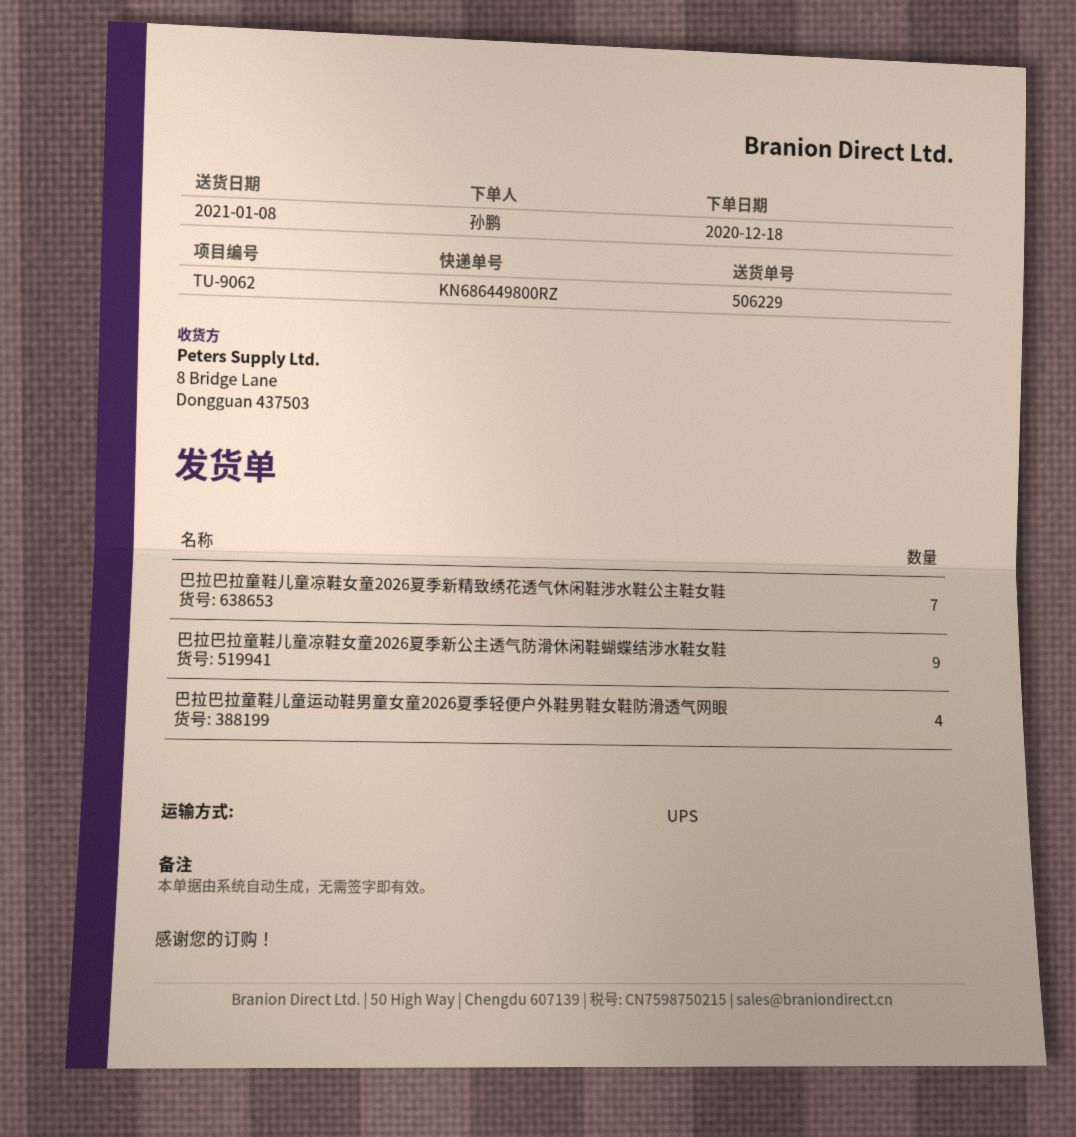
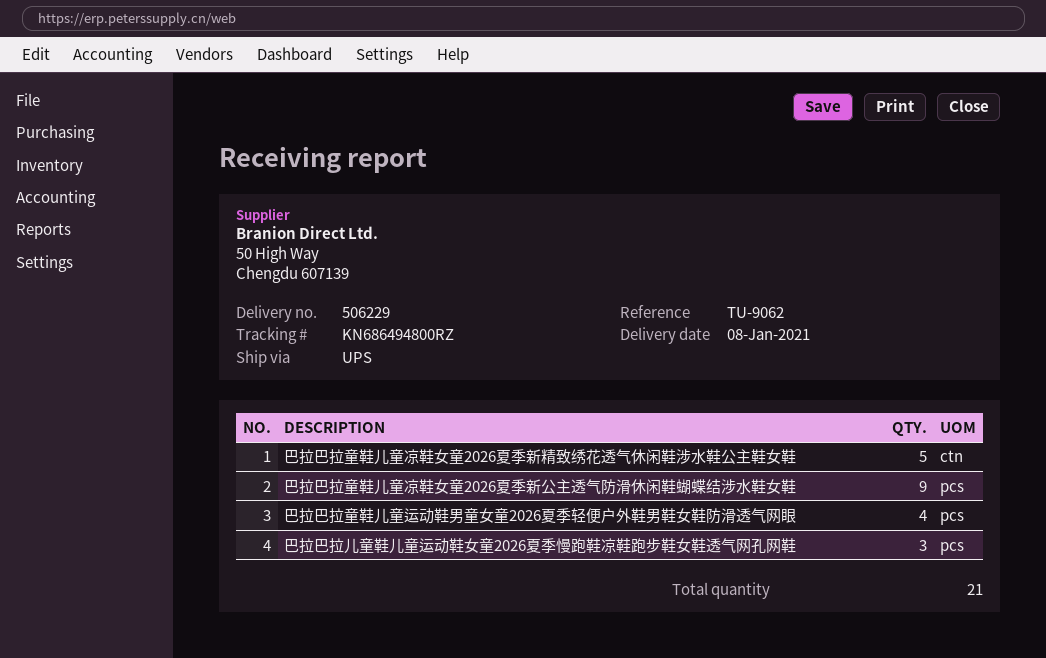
tracking number: KN686449800RZ -> KN686494800RZ
巴拉巴拉童鞋儿童凉鞋女童2026夏季新精致绣花透气休闲鞋涉水鞋公主鞋女鞋: 7 -> 5
巴拉巴拉儿童鞋儿童运动鞋女童2026夏季慢跑鞋凉鞋跑步鞋女鞋透气网孔网鞋: none -> 3

